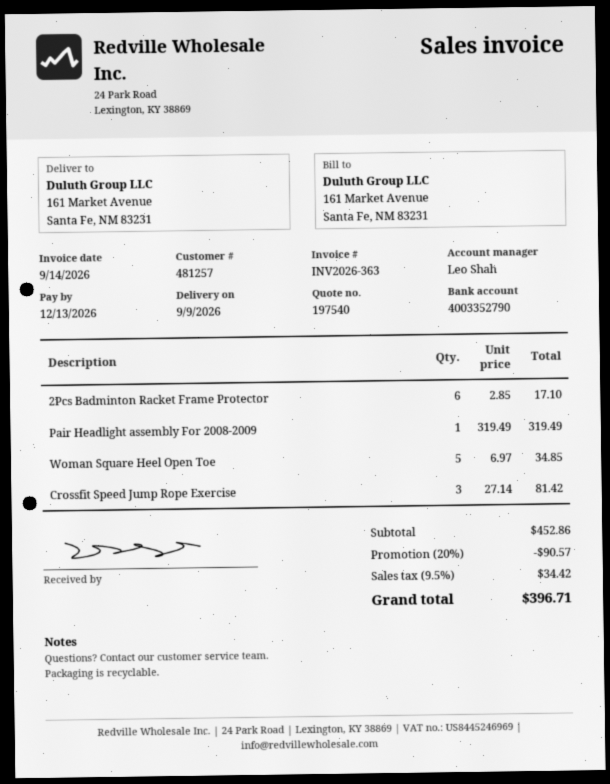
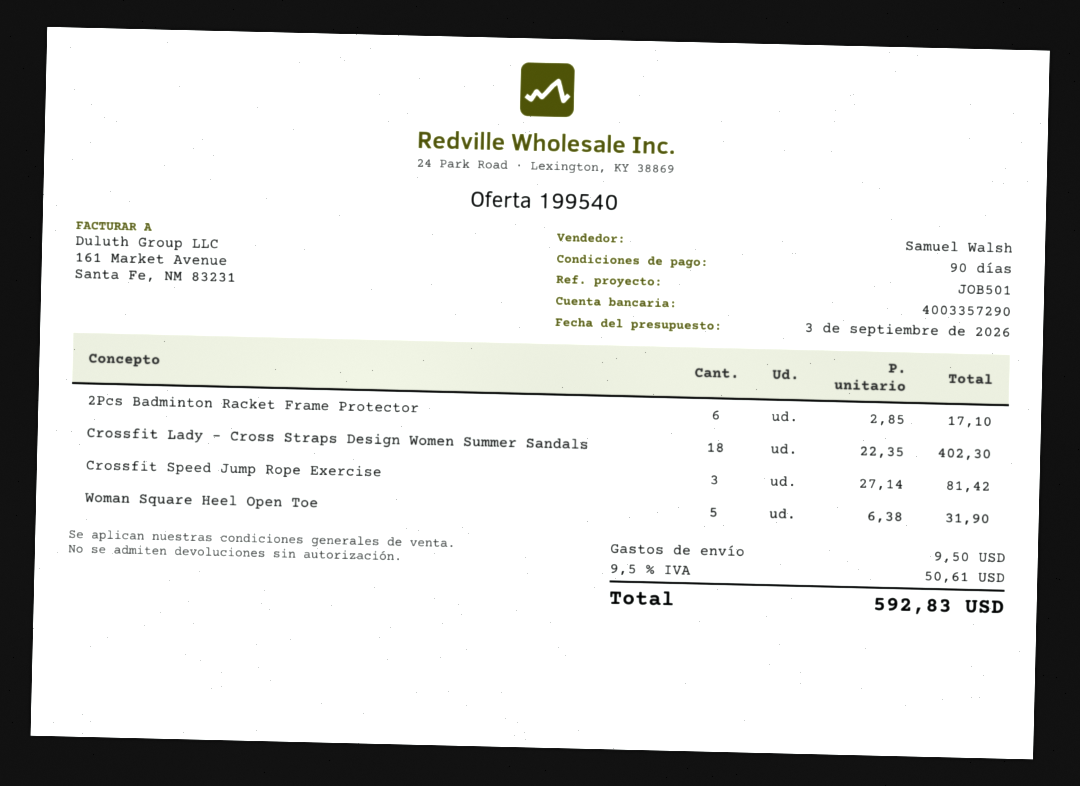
quote number: 197540 -> 199540
sales rep: Leo Shah -> Samuel Walsh
bank account: 4003352790 -> 4003357290
Pair Headlight assembly For 2008-2009: 1 x 319.49 = 319.49 -> none
Woman Square Heel Open Toe: 5 x 6.97 = 34.85 -> 5 x 6.38 = 31.90
Crossfit Lady - Cross Straps Design Women Summer Sandals: none -> 18 x 22.35 = 402.30
discount: 20% = 90.57 -> none
shipping: none -> 9.50
tax: 9.5% = 34.42 -> 9.5% = 50.61
total: 396.71 -> 592.83

